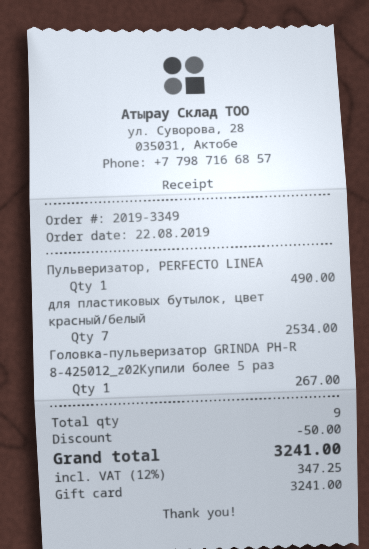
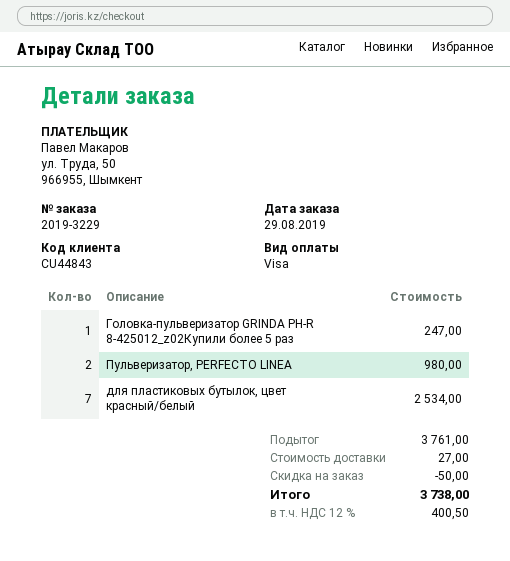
order number: 2019-3349 -> 2019-3229
order date: 2019-08-22 -> 2019-08-29
payment method: gift card -> Visa
Пульверизатор, PERFECTO LINEA: 1 for 490.00 -> 2 for 980.00
Головка-пульверизатор GRINDA PH-R 8-425012_z02Купили более 5 раз: 1 for 267.00 -> 1 for 247.00
shipping: none -> 27.00
tax: 12% = 347.25 -> 12% = 400.50
total: 3241.00 -> 3738.00

